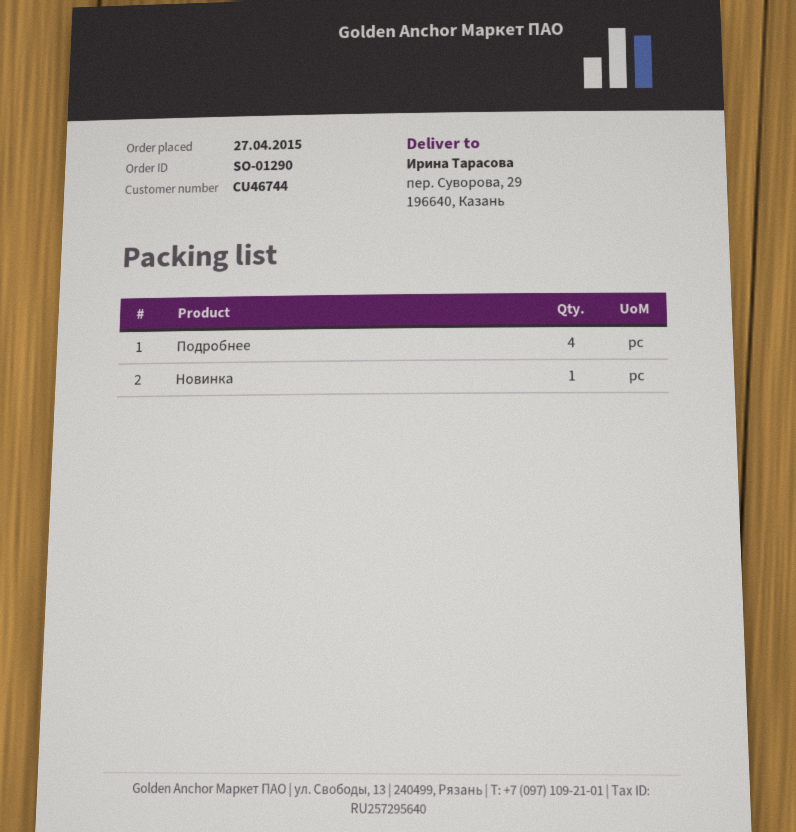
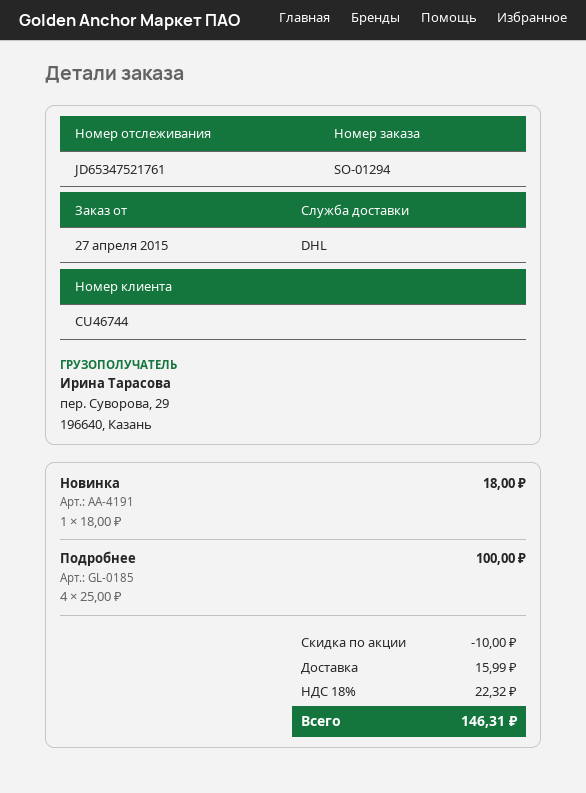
order number: SO-01290 -> SO-01294

